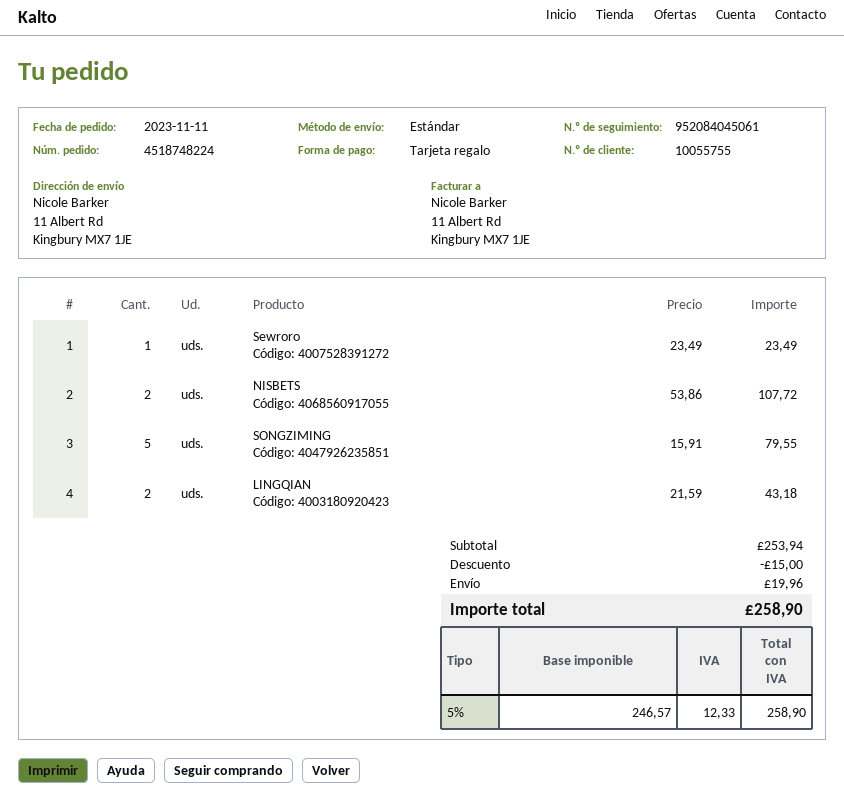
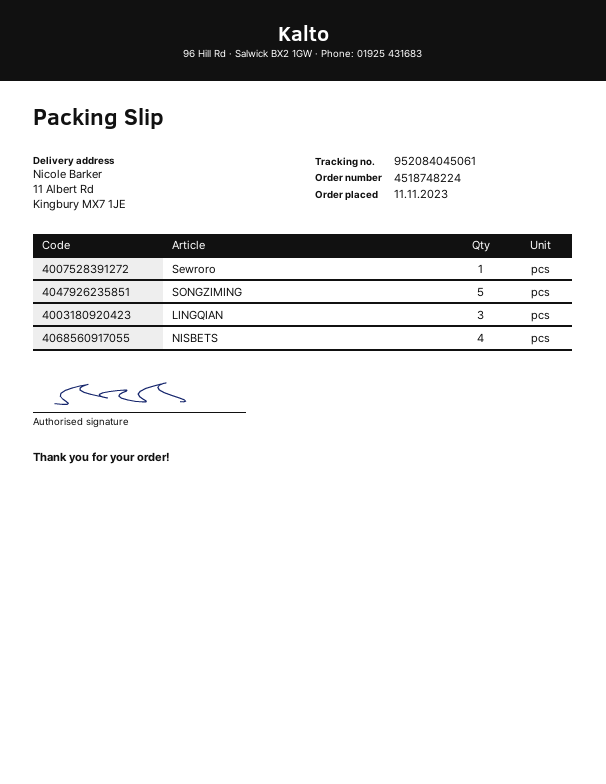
NISBETS: 2 -> 4
LINGQIAN: 2 -> 3

